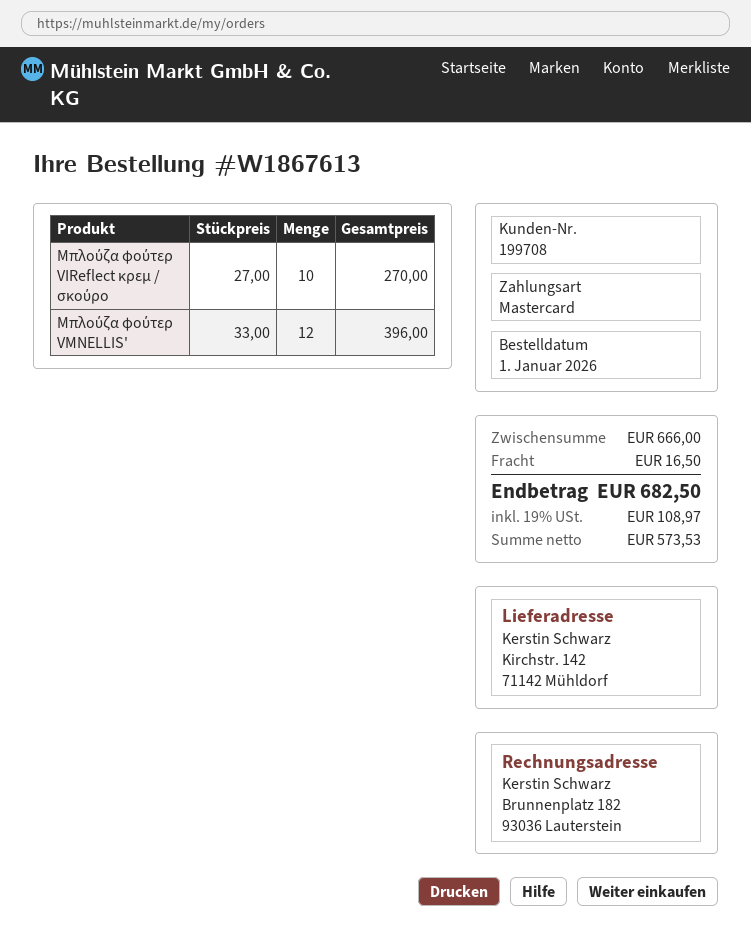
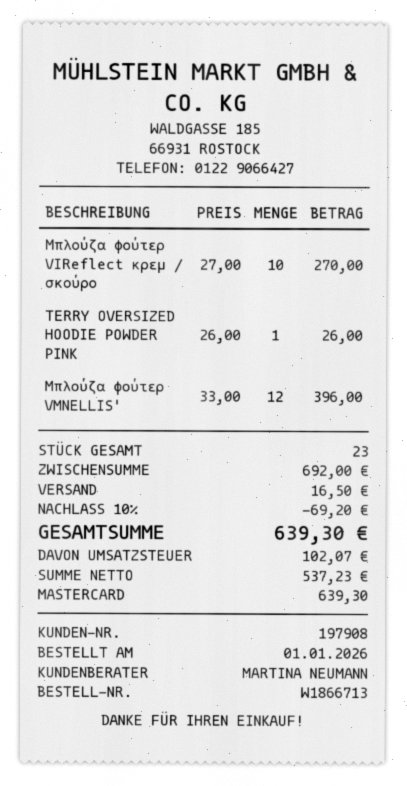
order number: W1867613 -> W1866713
customer number: 199708 -> 197908
TERRY OVERSIZED HOODIE POWDER PINK: none -> 1 x 26.00 = 26.00
subtotal: 666.00 -> 692.00
discount: none -> 10% = 69.20
net: 573.53 -> 537.23
tax: 108.97 -> 102.07
total: 682.50 -> 639.30

